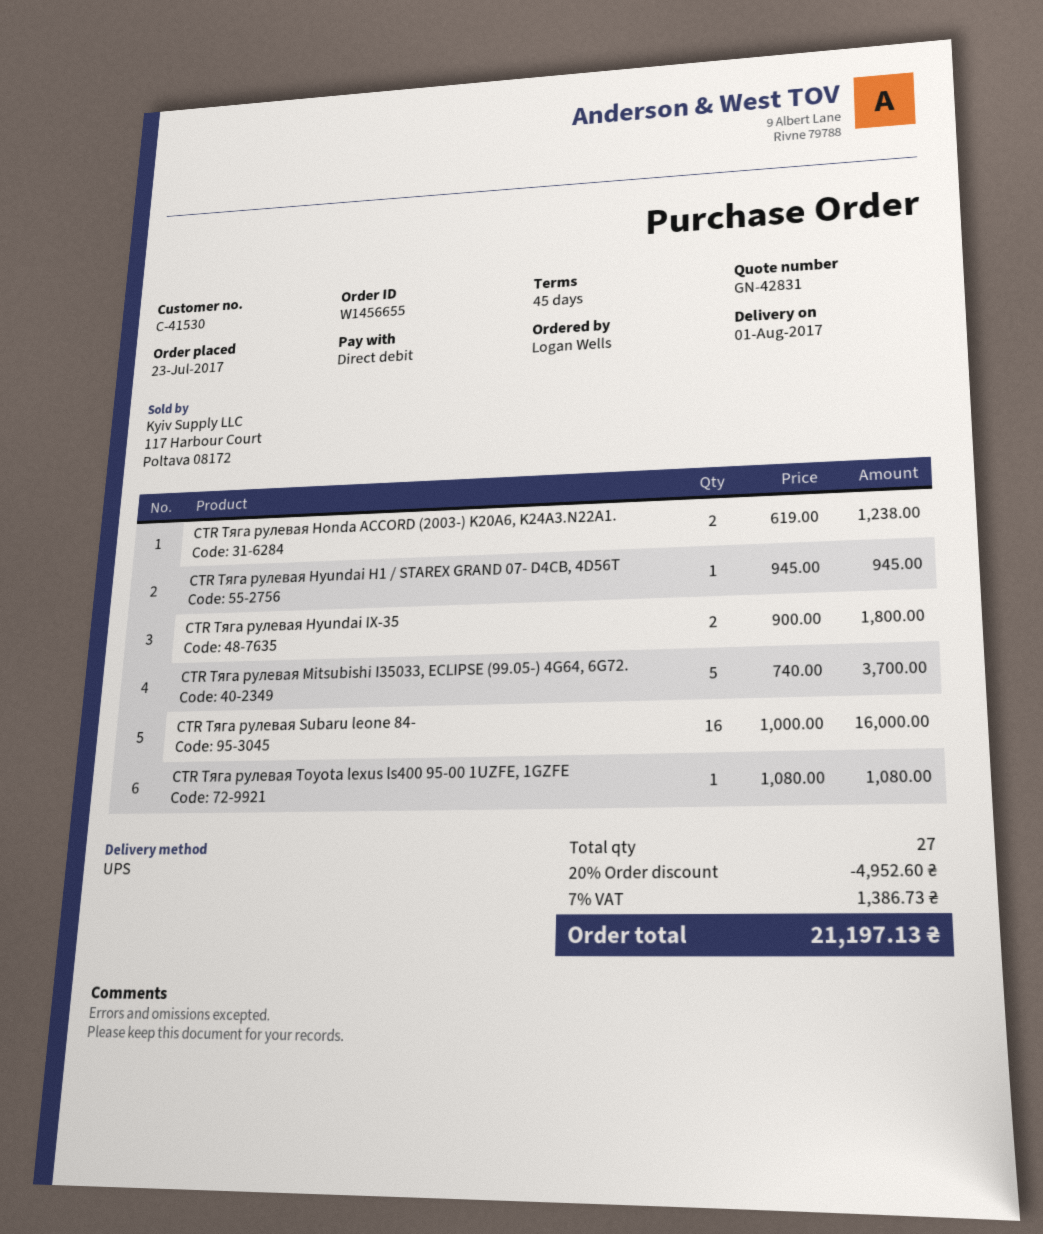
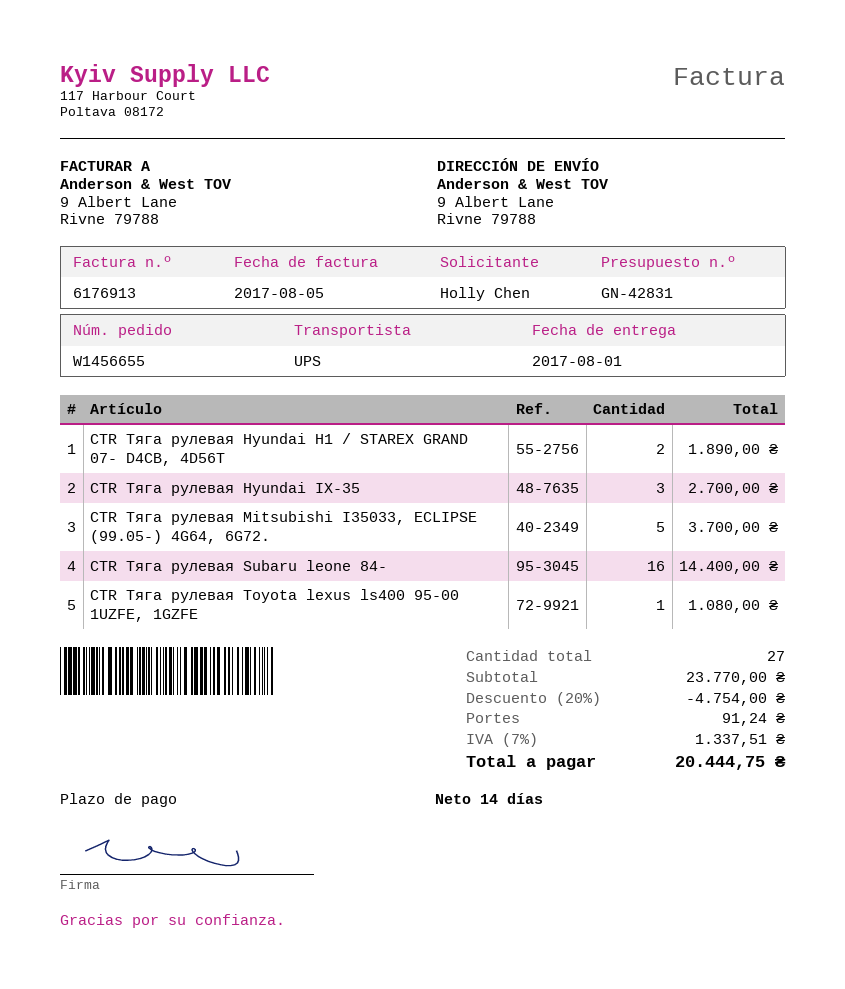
payment terms: 45 days -> 14 days
ordered by: Logan Wells -> Holly Chen
CTR Тяга рулевая Honda ACCORD (2003-) K20A6, K24A3.N22A1.: 2 for 1238.00 -> none
CTR Тяга рулевая Hyundai H1 / STAREX GRAND 07- D4CB, 4D56T: 1 for 945.00 -> 2 for 1890.00
CTR Тяга рулевая Hyundai IX-35: 2 for 1800.00 -> 3 for 2700.00
CTR Тяга рулевая Subaru leone 84-: 16 for 16000.00 -> 16 for 14400.00
discount: 20% = 4952.60 -> 20% = 4754.00
shipping: none -> 91.24
tax: 7% = 1386.73 -> 7% = 1337.51
total: 21197.13 -> 20444.75

